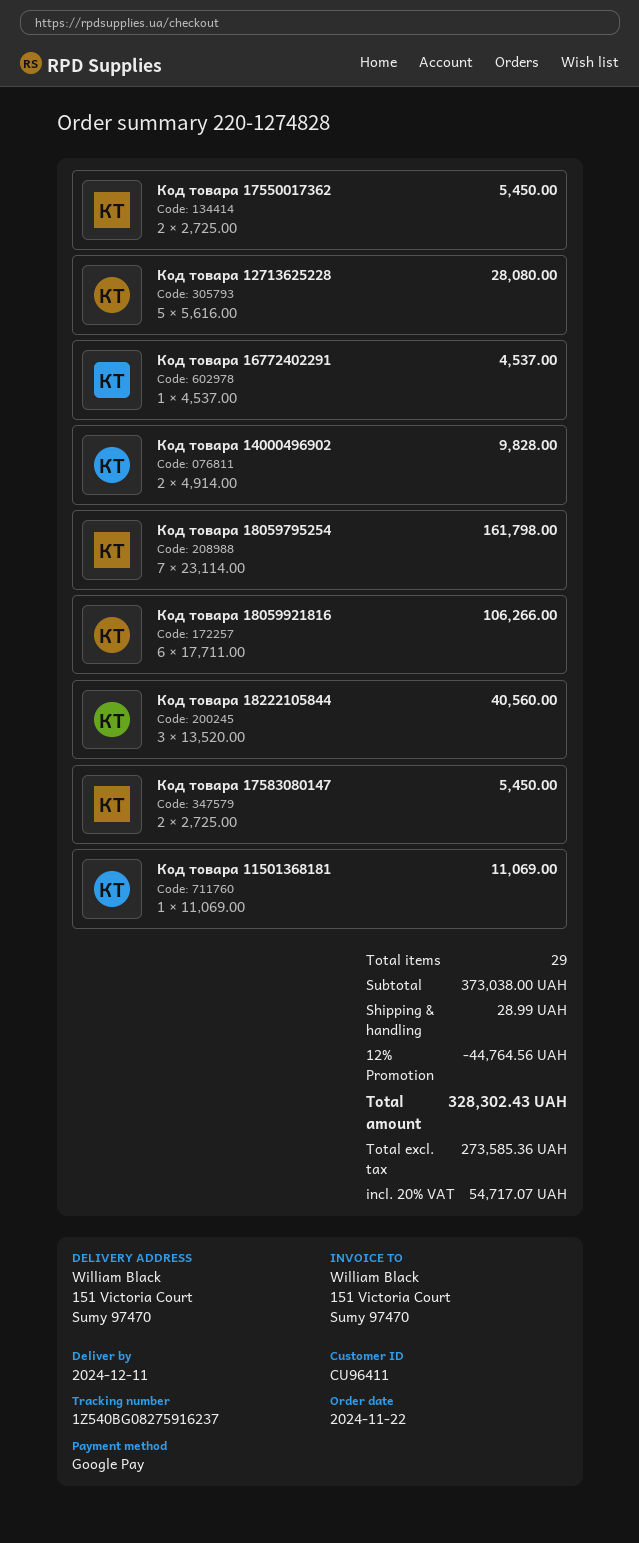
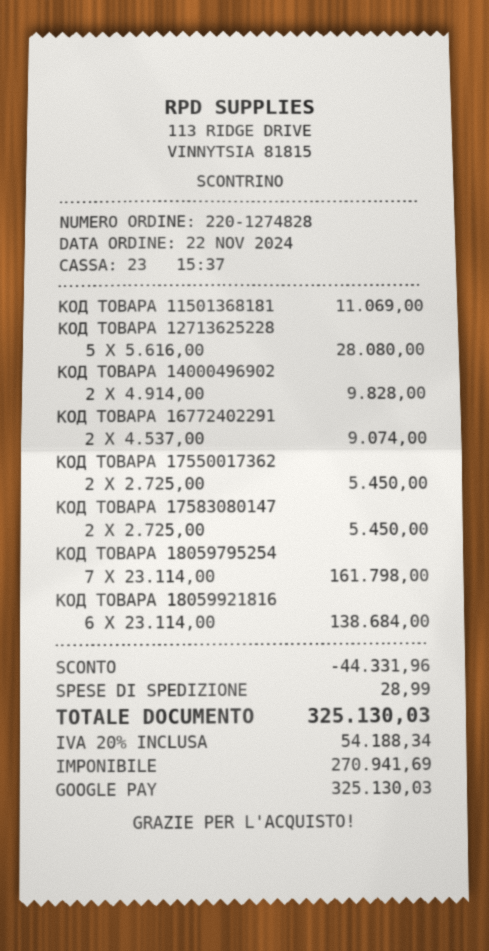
Код товара 16772402291: 1 x 4537.00 = 4537.00 -> 2 x 4537.00 = 9074.00
Код товара 18059921816: 6 x 17711.00 = 106266.00 -> 6 x 23114.00 = 138684.00
Код товара 18222105844: 3 x 13520.00 = 40560.00 -> none
discount: 44764.56 -> 44331.96
net: 273585.36 -> 270941.69
tax: 20% = 54717.07 -> 20% = 54188.34
total: 328302.43 -> 325130.03

